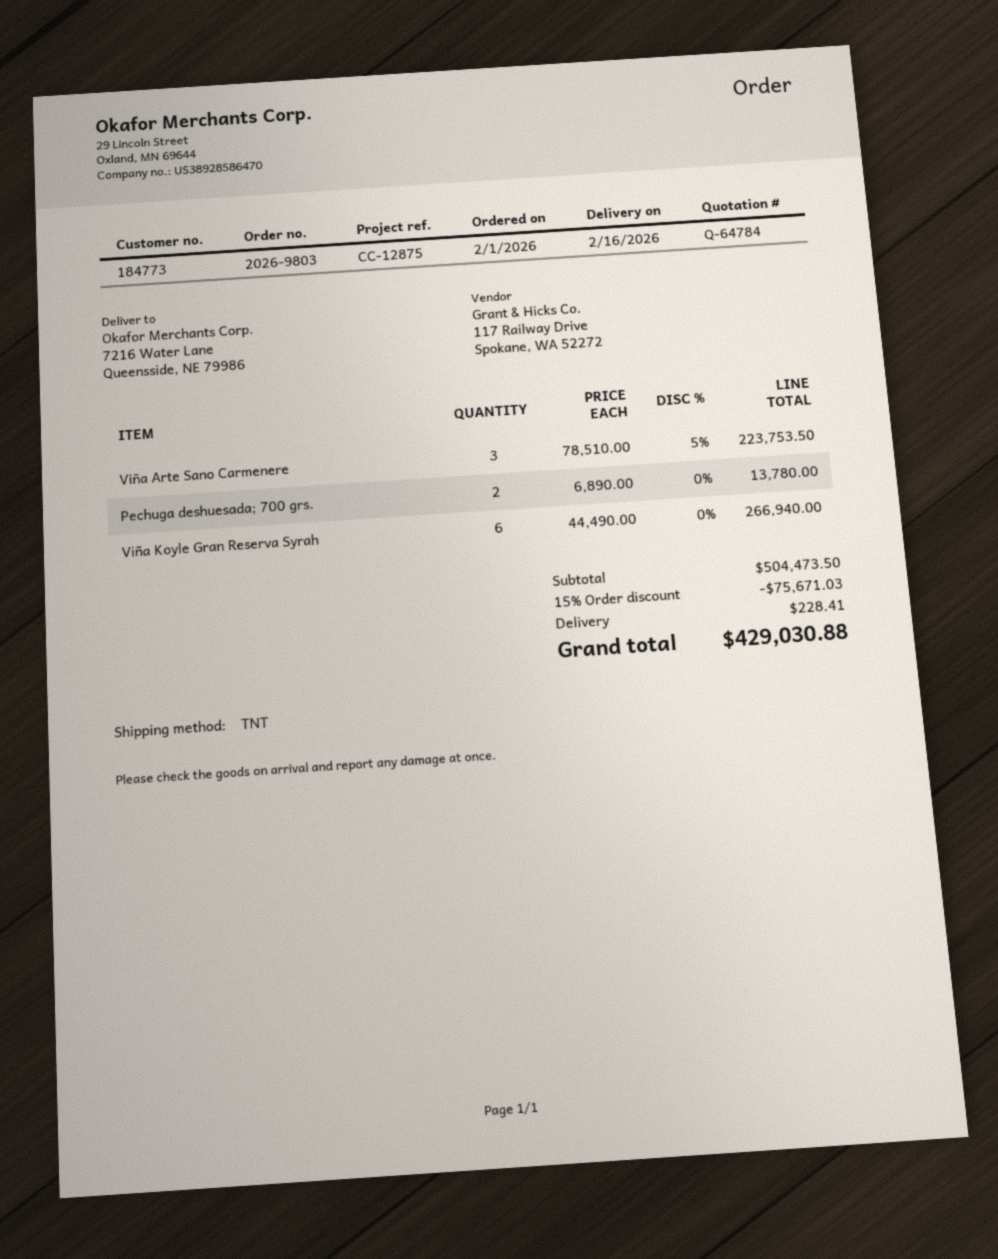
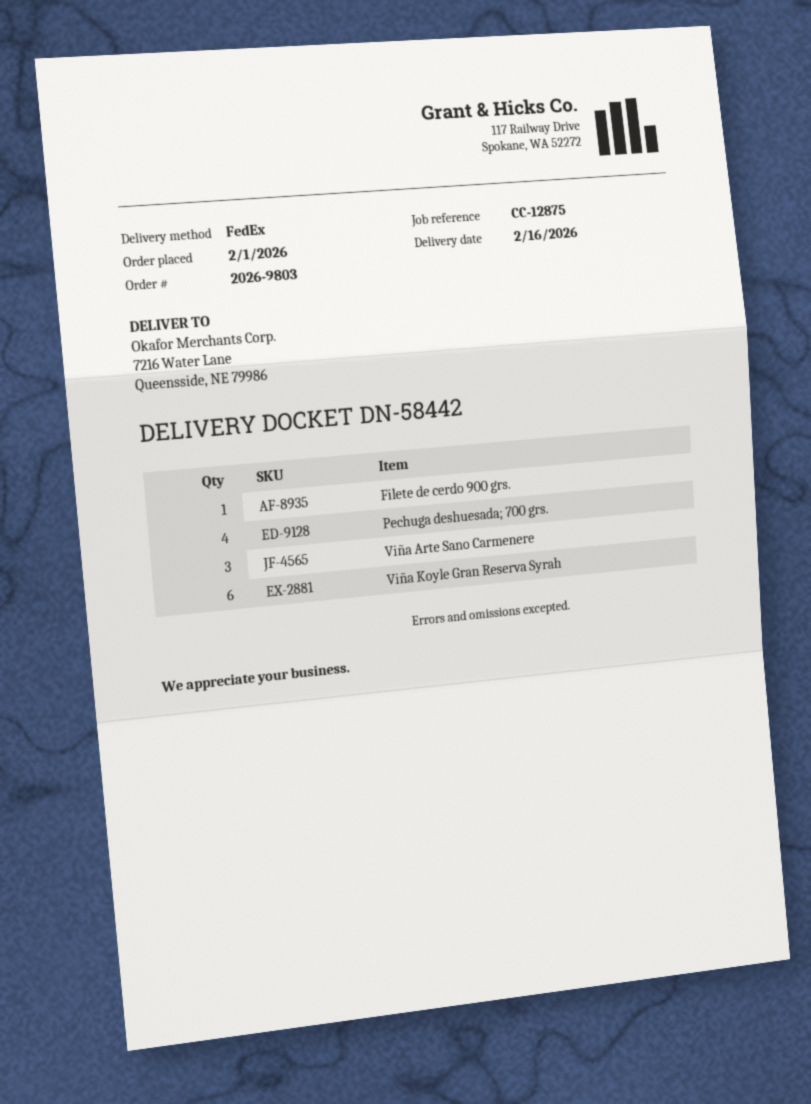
shipping method: TNT -> FedEx
Pechuga deshuesada; 700 grs.: 2 -> 4
Filete de cerdo 900 grs.: none -> 1

